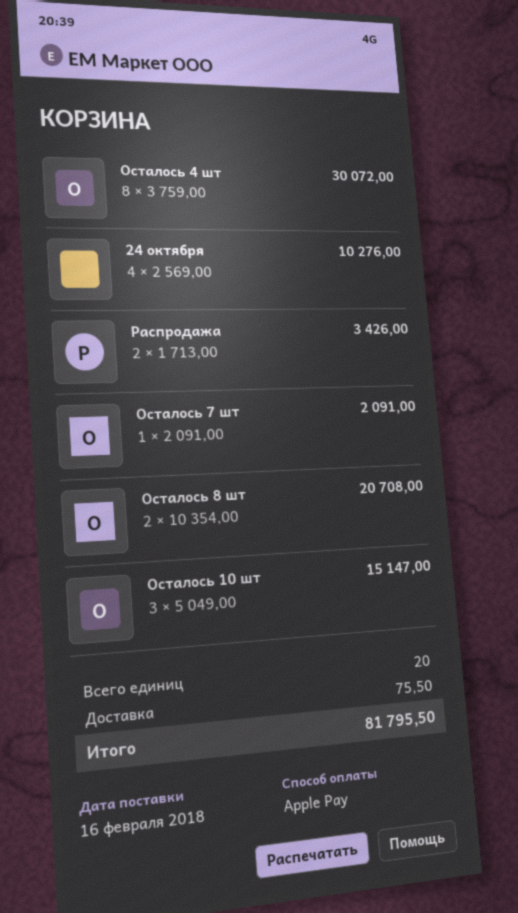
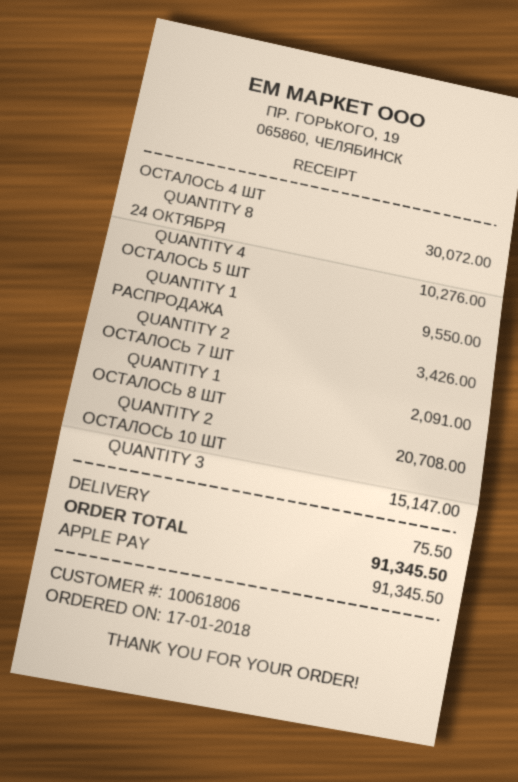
ОСТАЛОСЬ 5 ШТ: none -> 1 for 9550.00
total: 81795.50 -> 91345.50

